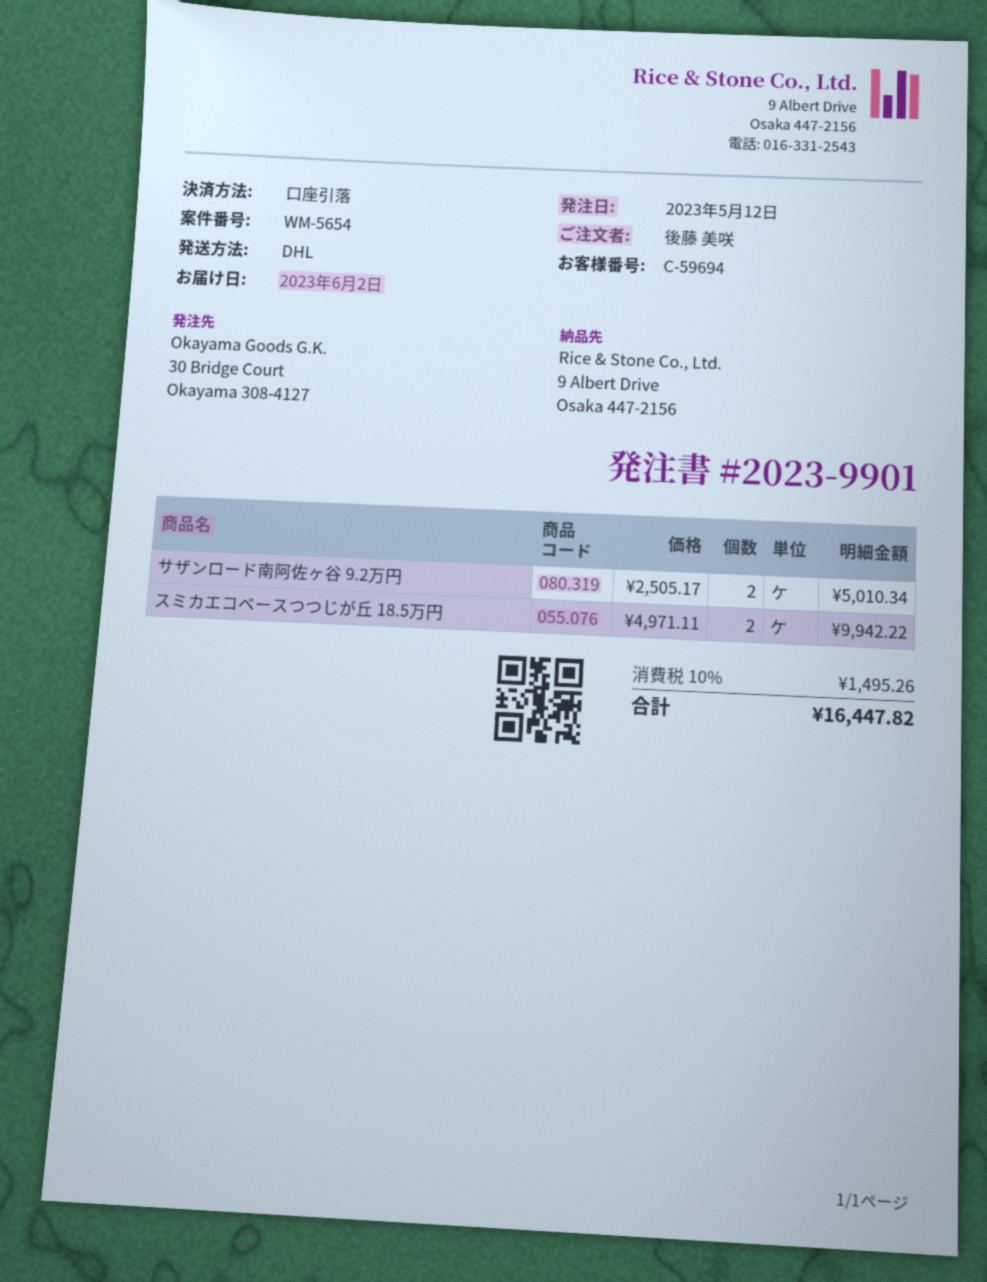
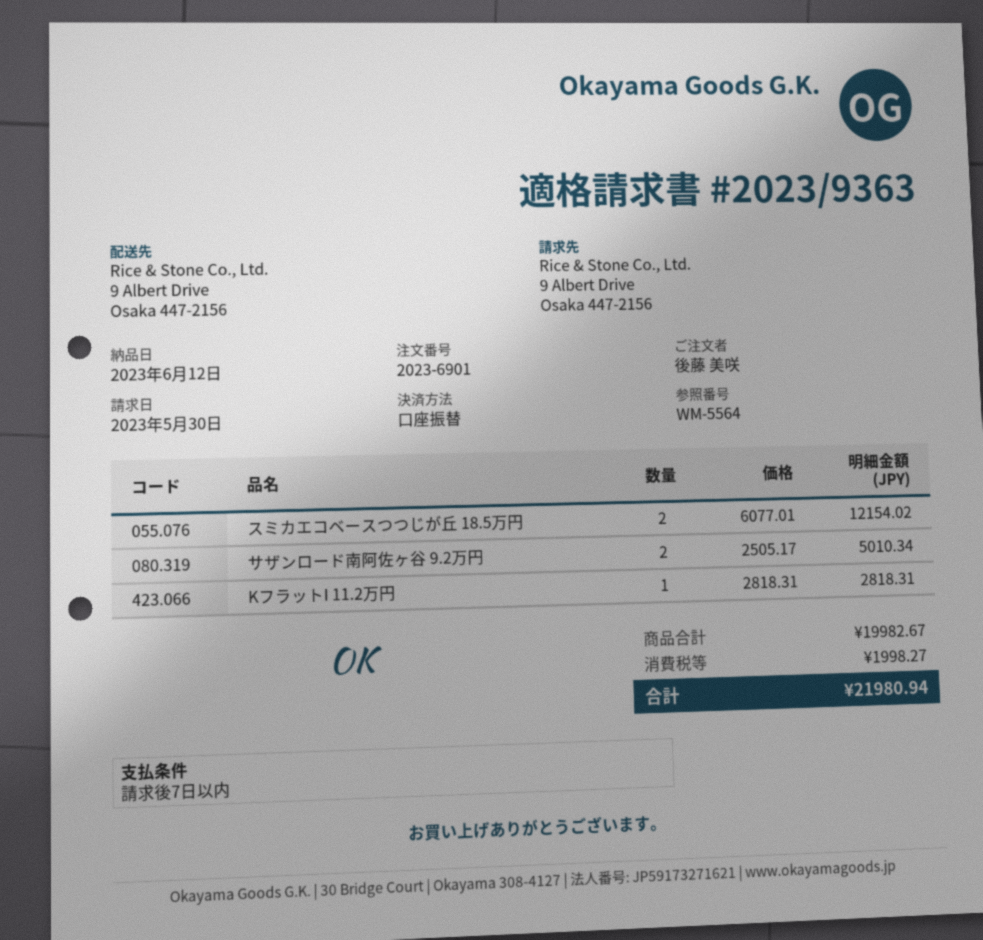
order number: 2023-9901 -> 2023-6901
delivery date: 2023-06-02 -> 2023-06-12
reference: WM-5654 -> WM-5564
スミカエコベースつつじが丘 18.5万円: 2 x 4971.11 = 9942.22 -> 2 x 6077.01 = 12154.02
KフラットI 11.2万円: none -> 1 x 2818.31 = 2818.31
tax: 1495.26 -> 1998.27
total: 16447.82 -> 21980.94

